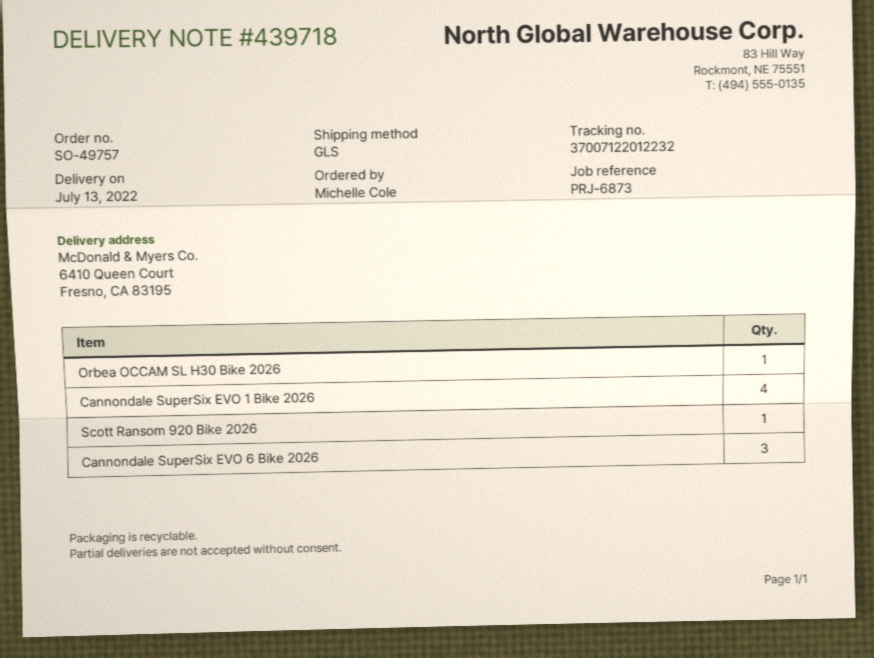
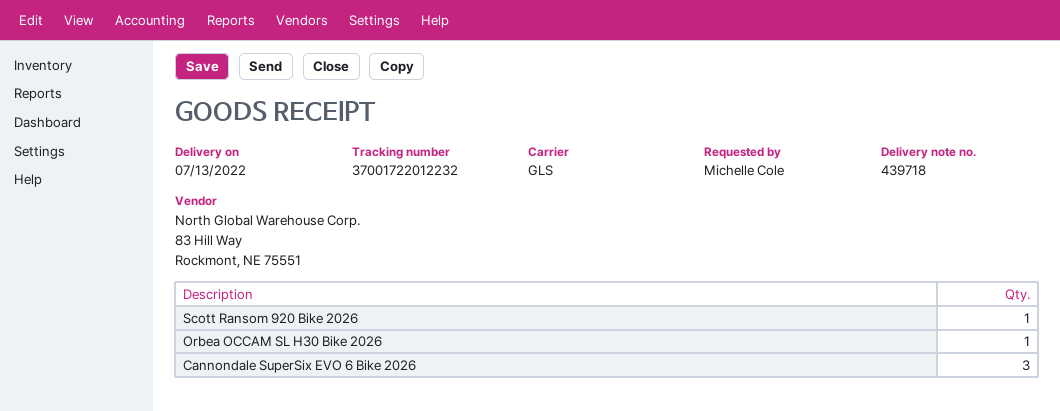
tracking number: 37007122012232 -> 37001722012232
Cannondale SuperSix EVO 1 Bike 2026: 4 -> none

